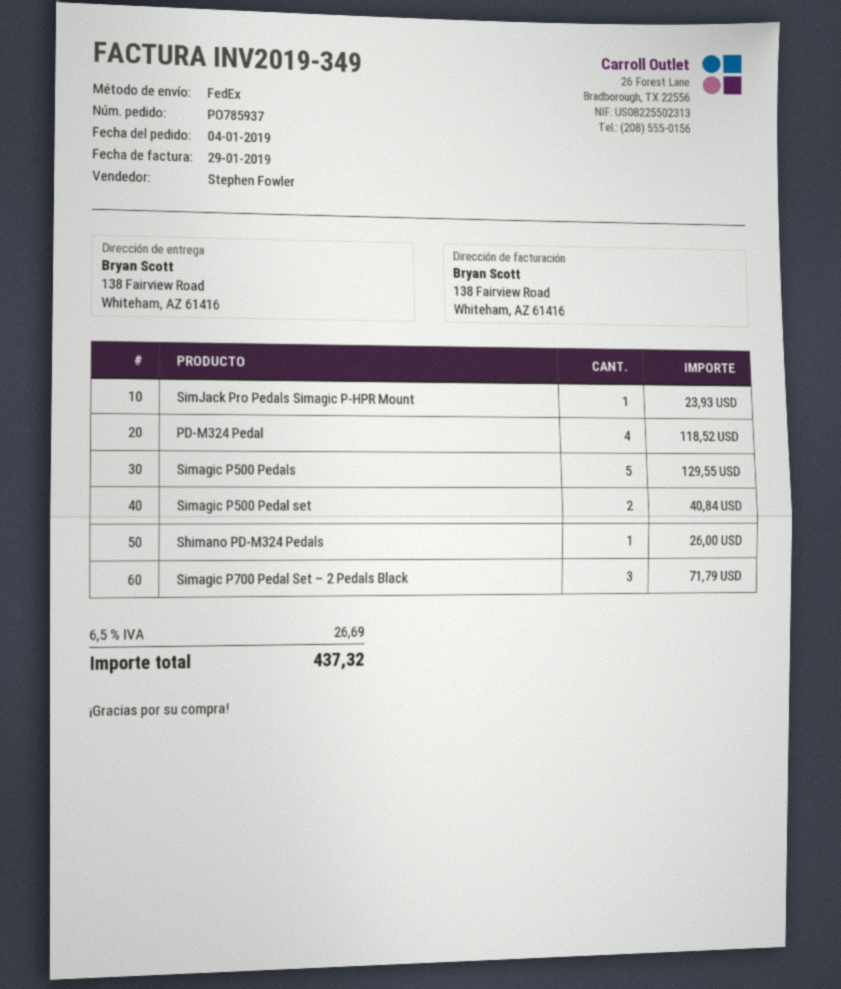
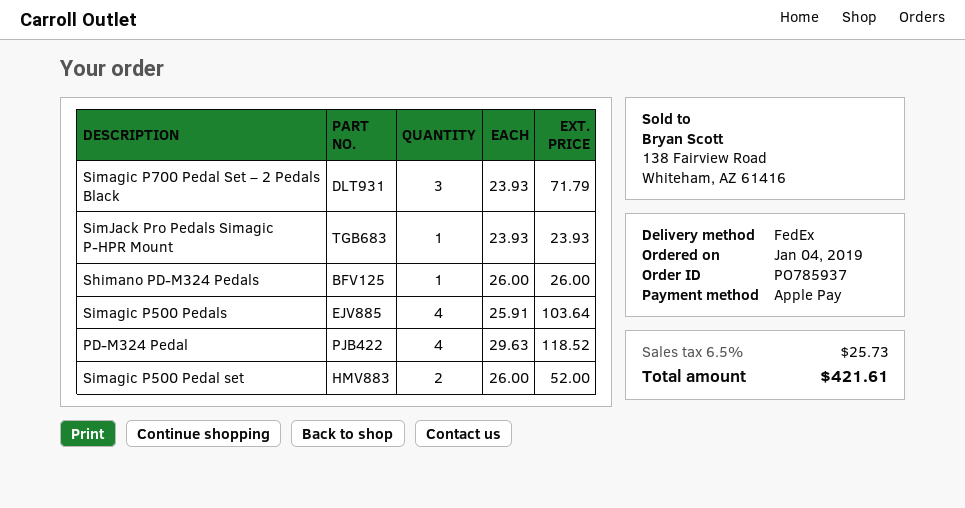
Simagic P500 Pedals: 5 for 129.55 -> 4 for 103.64
Simagic P500 Pedal set: 2 for 40.84 -> 2 for 52.00
tax: 6.5% = 26.69 -> 6.5% = 25.73
total: 437.32 -> 421.61

